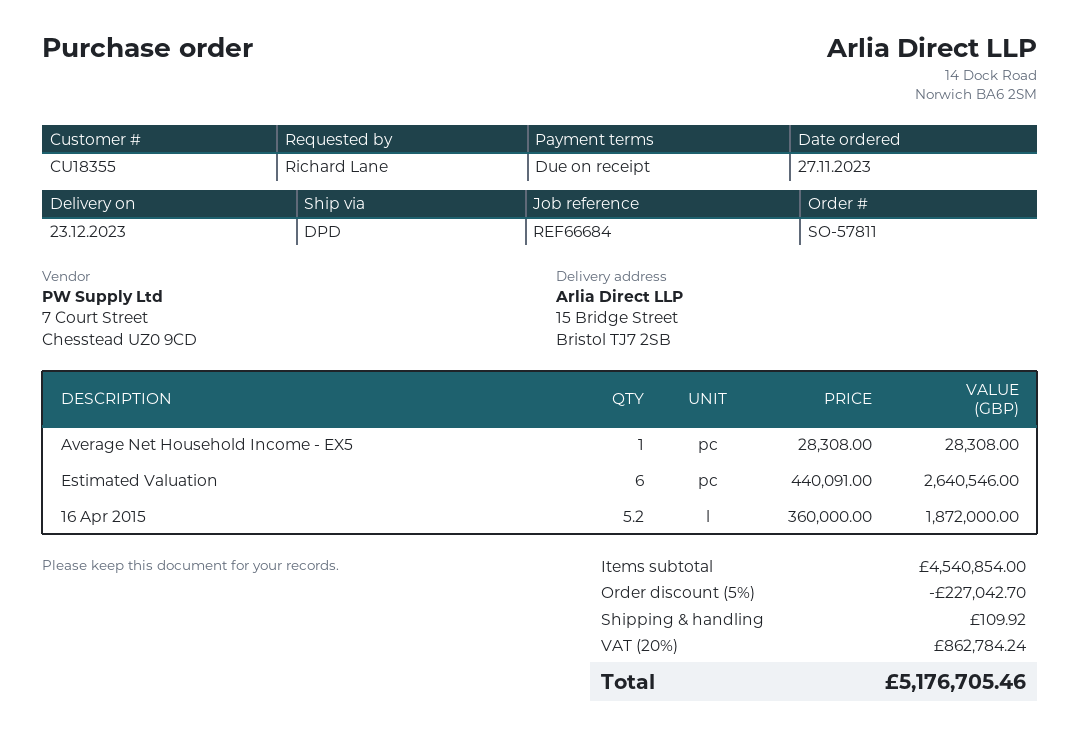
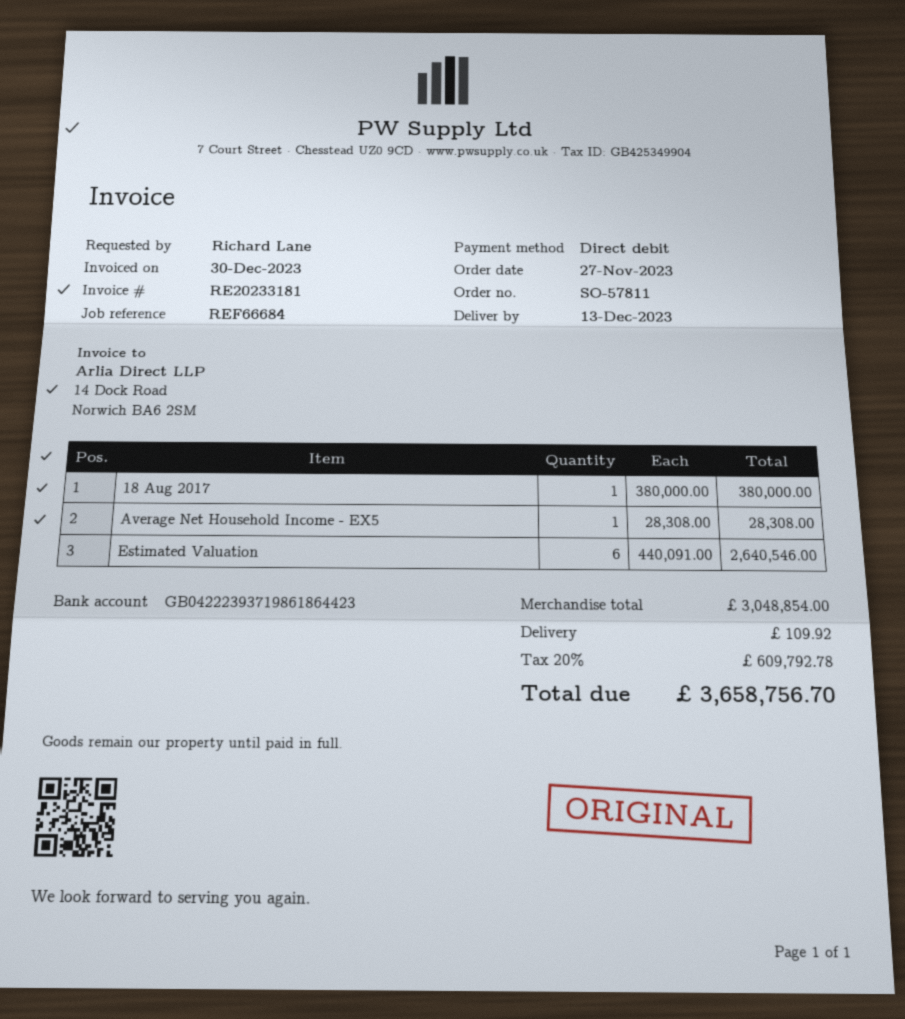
delivery date: 2023-12-23 -> 2023-12-13
16 Apr 2015: 5.2 x 360000.00 = 1872000.00 -> none
18 Aug 2017: none -> 1 x 380000.00 = 380000.00
subtotal: 4540854.00 -> 3048854.00
discount: 5% = 227042.70 -> none
tax: 20% = 862784.24 -> 20% = 609792.78
total: 5176705.46 -> 3658756.70

